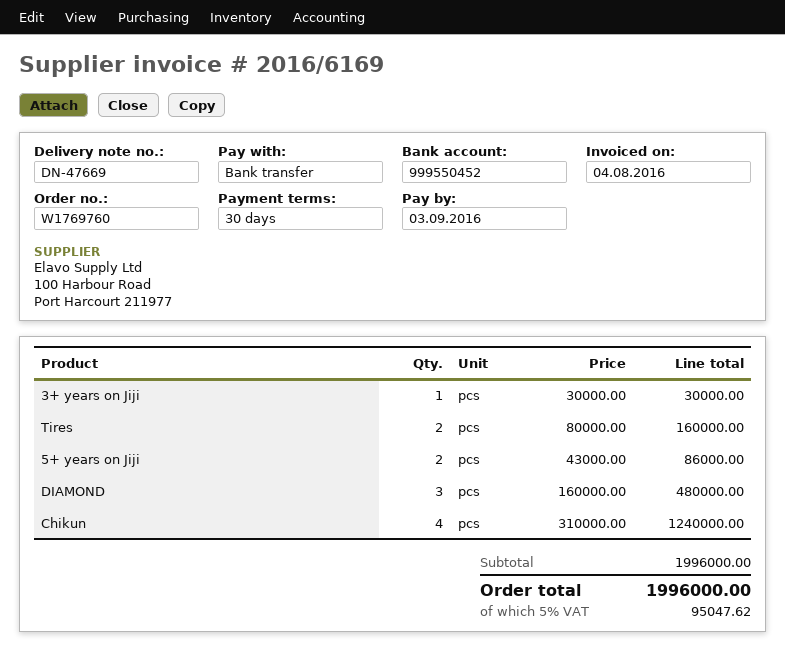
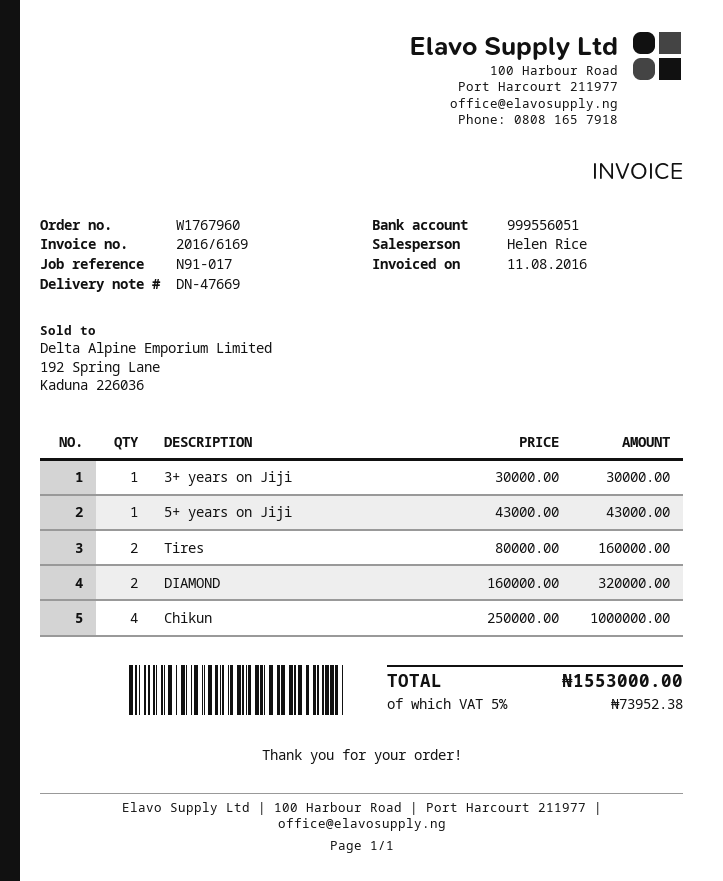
order number: W1769760 -> W1767960
invoice date: 2016-08-04 -> 2016-08-11
bank account: 999550452 -> 999556051
5+ years on Jiji: 2 x 43000.00 = 86000.00 -> 1 x 43000.00 = 43000.00
DIAMOND: 3 x 160000.00 = 480000.00 -> 2 x 160000.00 = 320000.00
Chikun: 4 x 310000.00 = 1240000.00 -> 4 x 250000.00 = 1000000.00
tax: 5% = 95047.62 -> 5% = 73952.38
total: 1996000.00 -> 1553000.00

